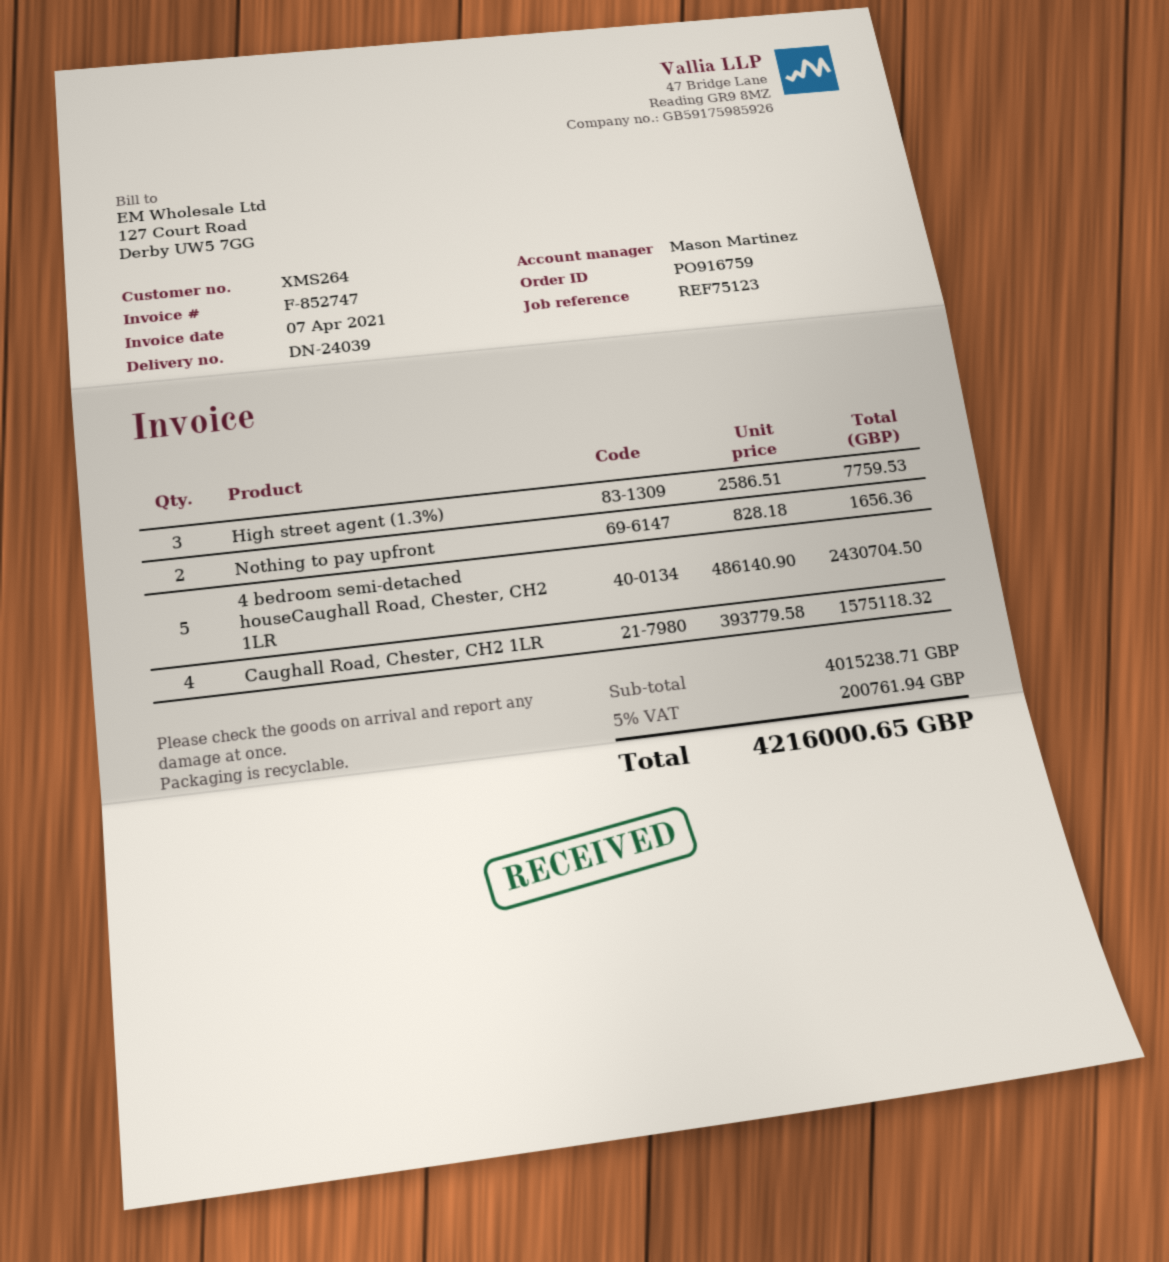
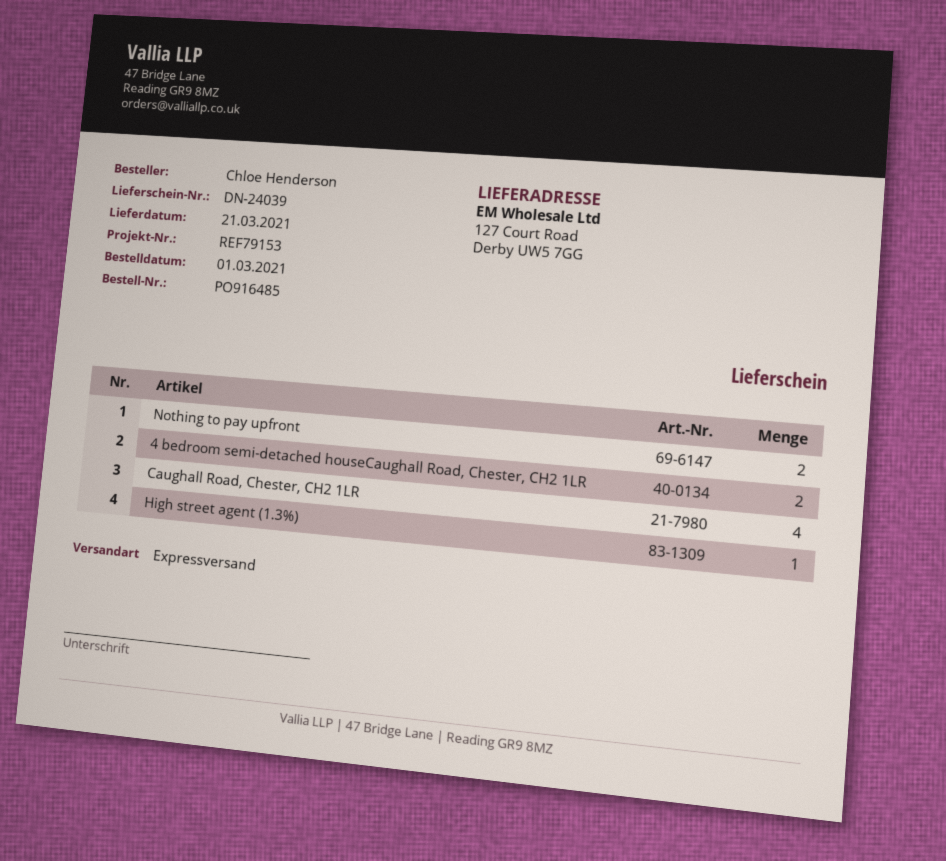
order number: PO916759 -> PO916485
reference: REF75123 -> REF79153
High street agent (1.3%): 3 -> 1
4 bedroom semi-detached houseCaughall Road, Chester, CH2 1LR: 5 -> 2

